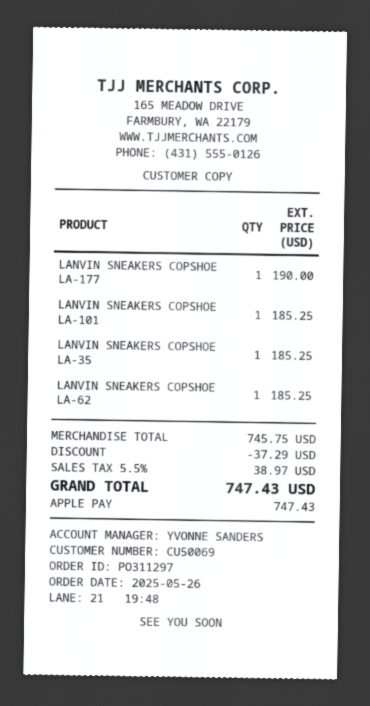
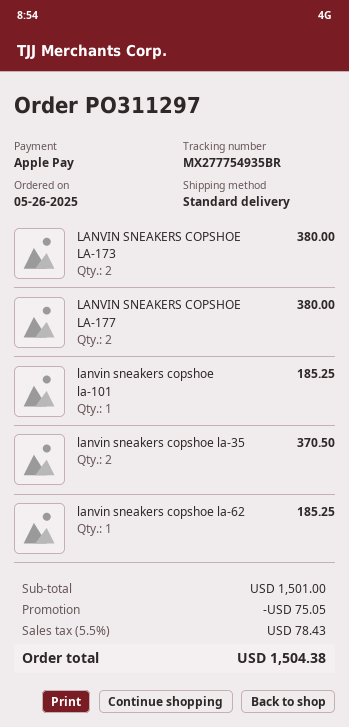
LANVIN SNEAKERS COPSHOE LA-177: 1 for 190.00 -> 2 for 380.00
LANVIN SNEAKERS COPSHOE LA-35: 1 for 185.25 -> 2 for 370.50
LANVIN SNEAKERS COPSHOE LA-173: none -> 2 for 380.00
subtotal: 745.75 -> 1501.00
discount: 37.29 -> 75.05
tax: 5.5% = 38.97 -> 5.5% = 78.43
total: 747.43 -> 1504.38

